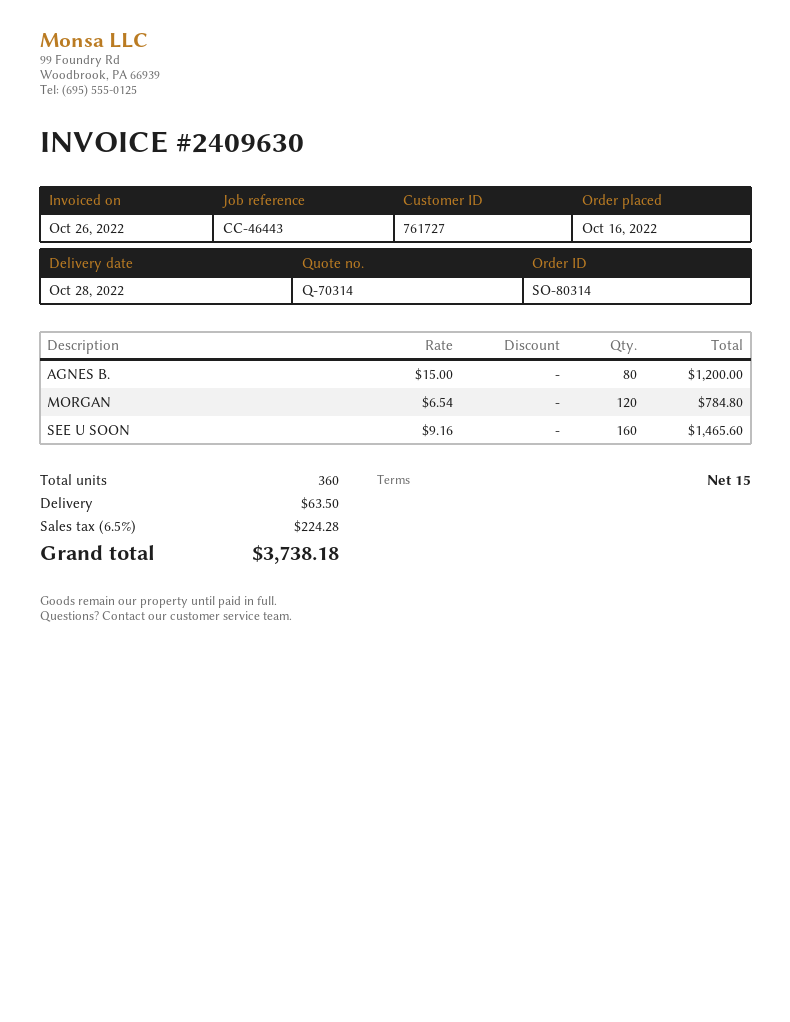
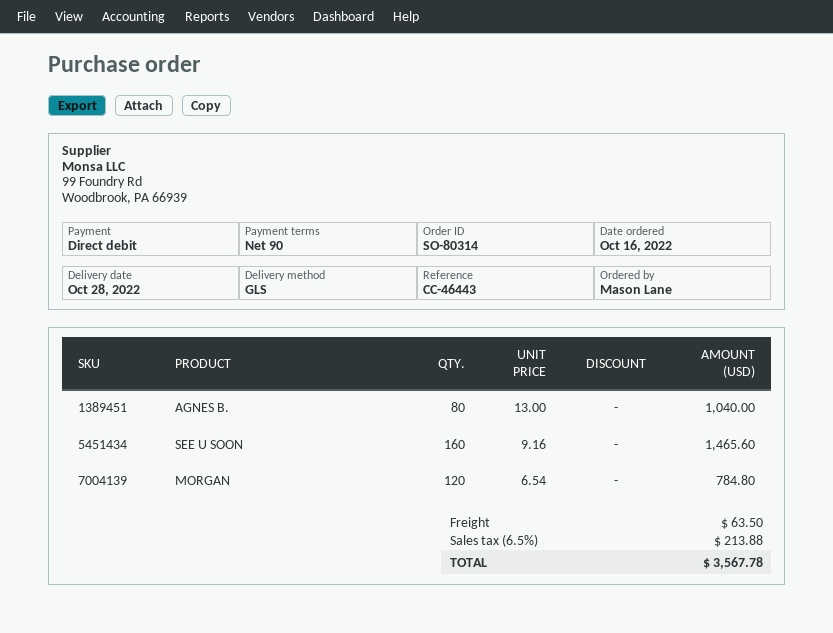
payment terms: 15 days -> 90 days
AGNES B.: 80 x 15.00 = 1200.00 -> 80 x 13.00 = 1040.00
tax: 6.5% = 224.28 -> 6.5% = 213.88
total: 3738.18 -> 3567.78

